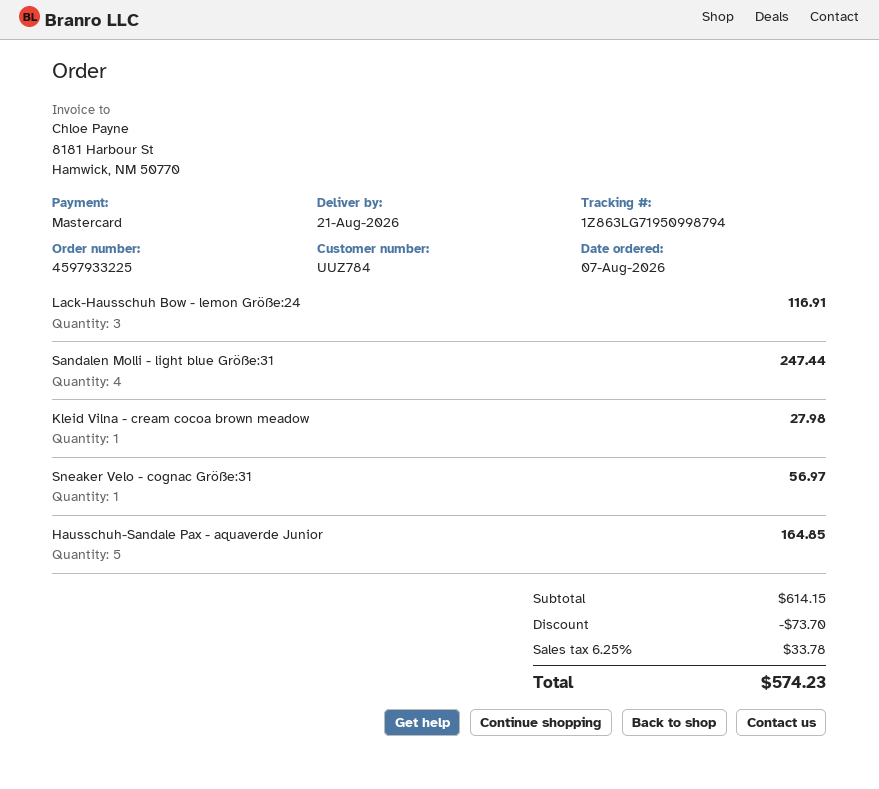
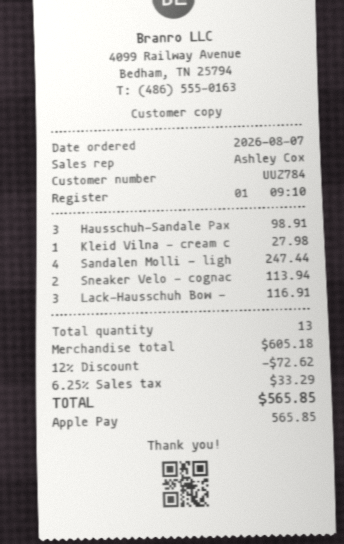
payment method: Mastercard -> Apple Pay
Sneaker Velo - cognac Größe:31: 1 for 56.97 -> 2 for 113.94
Hausschuh-Sandale Pax - aquaverde Junior: 5 for 164.85 -> 3 for 98.91
subtotal: 614.15 -> 605.18
discount: 73.70 -> 72.62
tax: 6.25% = 33.78 -> 6.25% = 33.29
total: 574.23 -> 565.85

